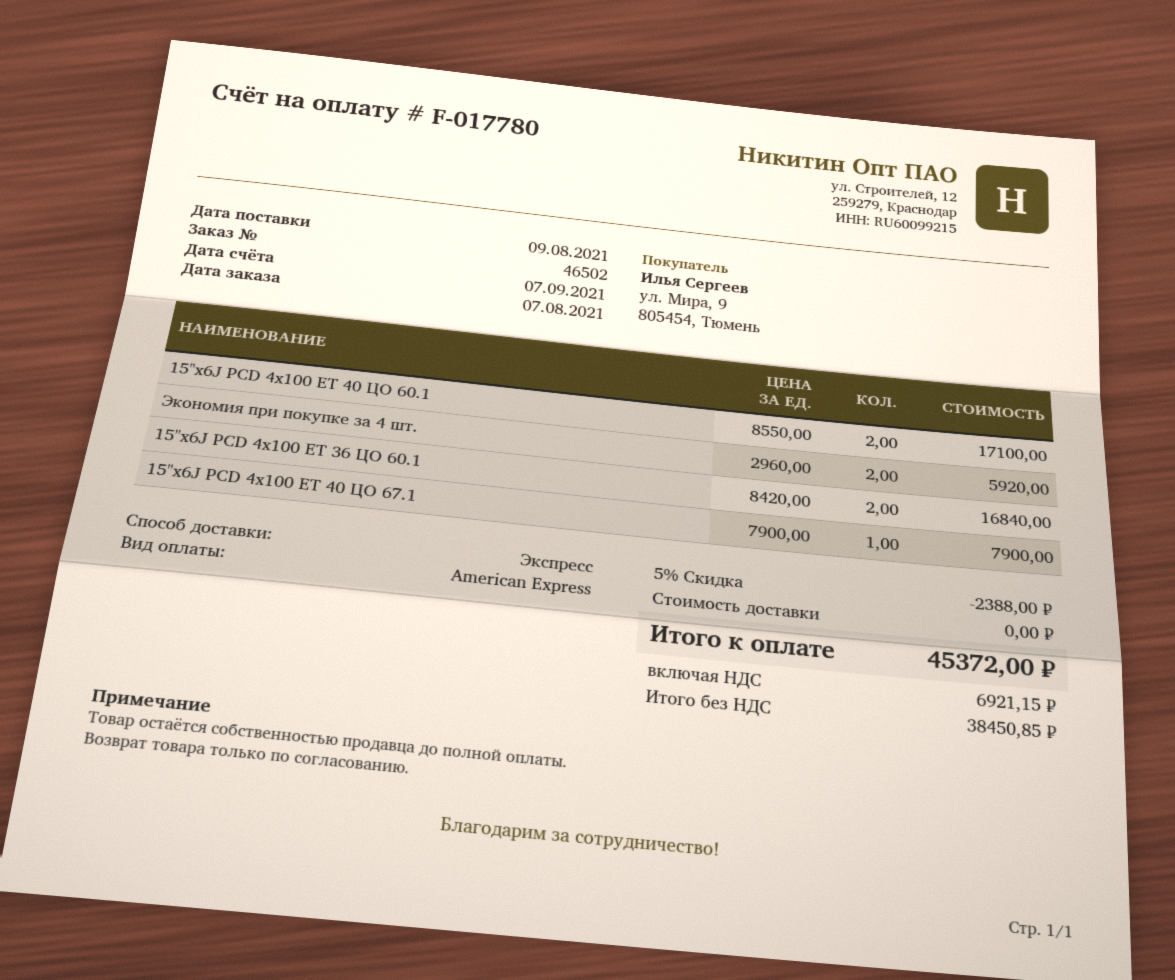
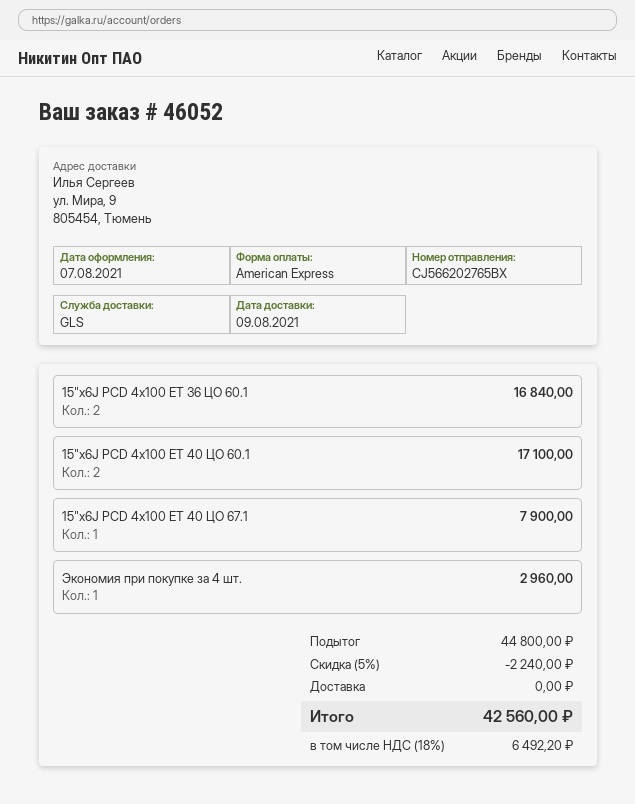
order number: 46502 -> 46052
shipping method: express -> GLS
Экономия при покупке за 4 шт.: 2 for 5920.00 -> 1 for 2960.00
discount: 5% = 2388.00 -> 5% = 2240.00
tax: 6921.15 -> 6492.20
total: 45372.00 -> 42560.00

